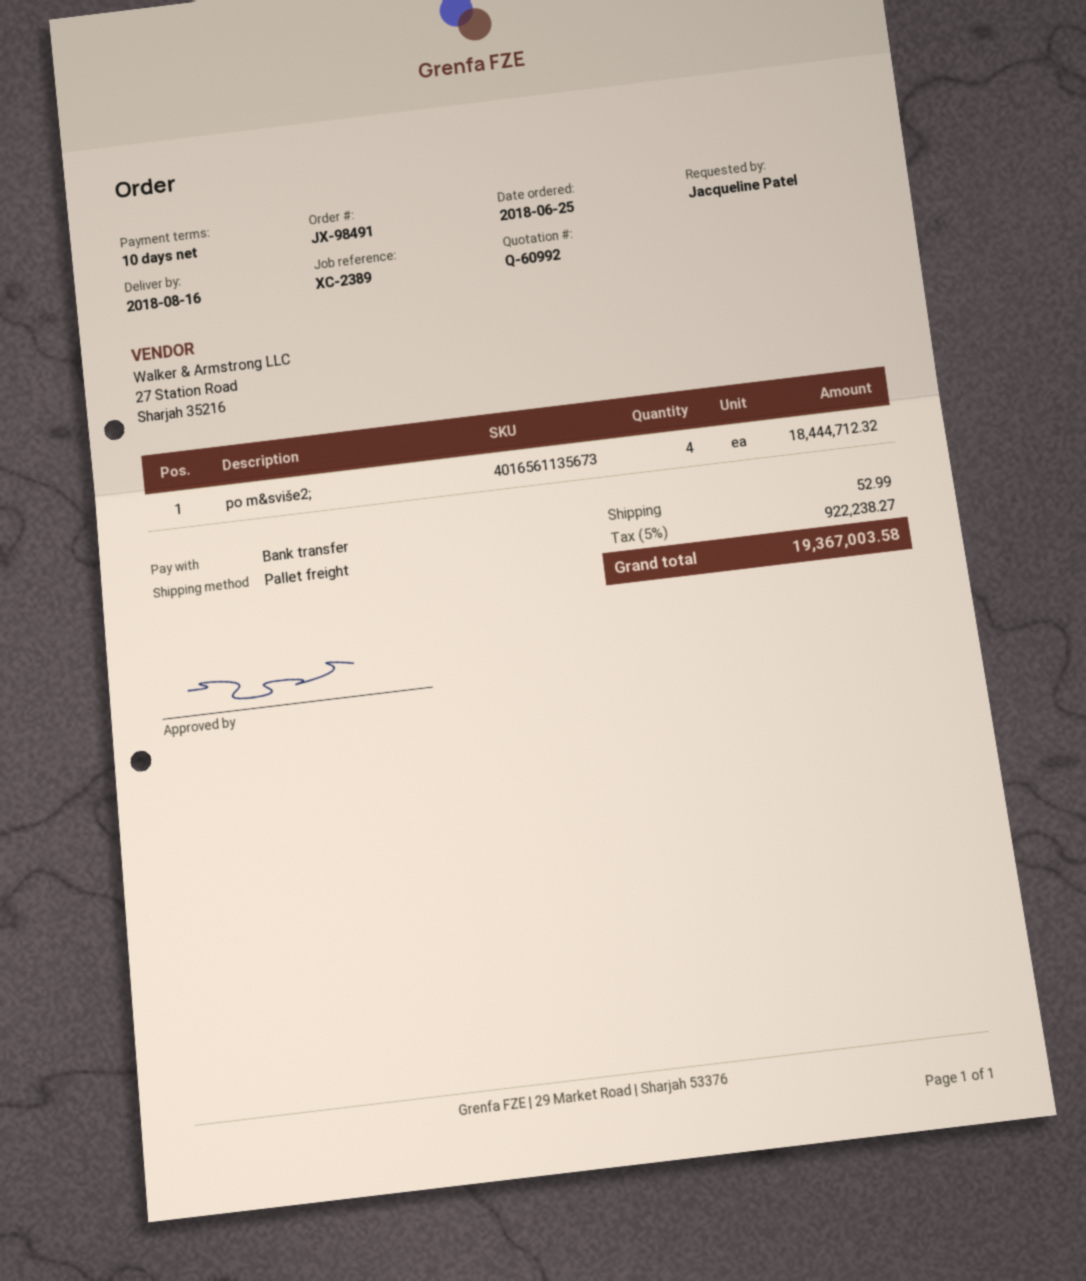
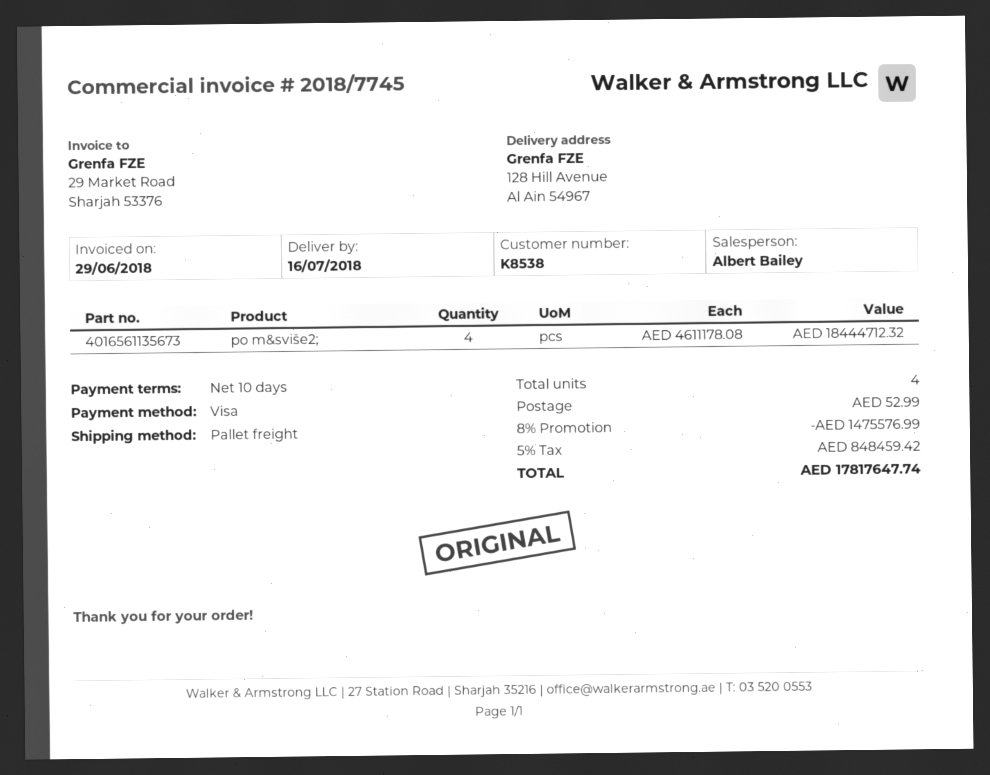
delivery date: 2018-08-16 -> 2018-07-16
payment method: bank transfer -> Visa
discount: none -> 8% = 1475576.99
tax: 5% = 922238.27 -> 5% = 848459.42
total: 19367003.58 -> 17817647.74

